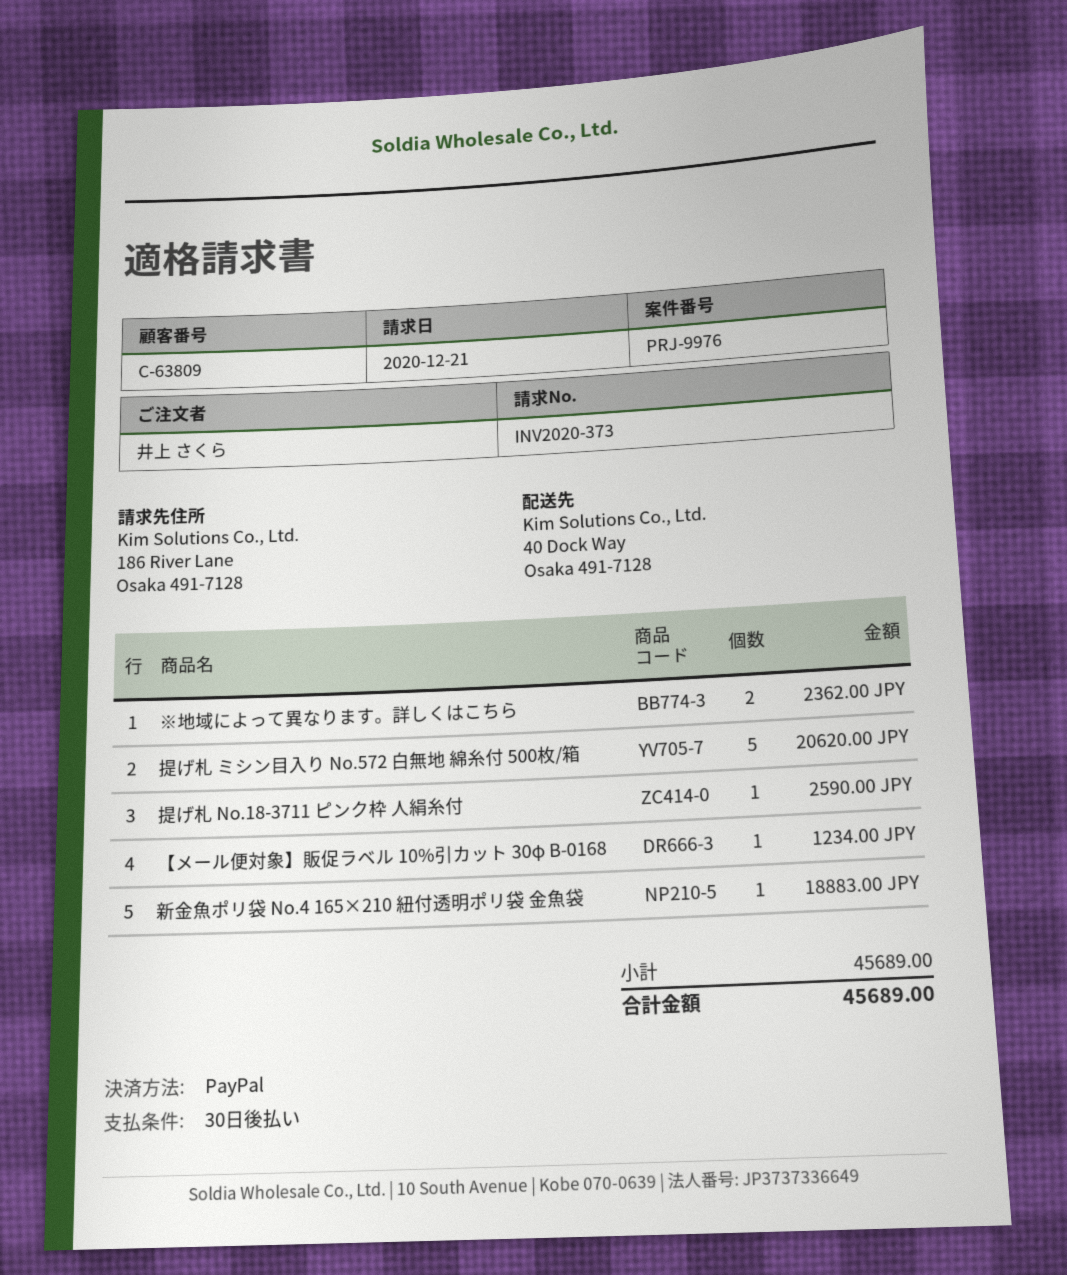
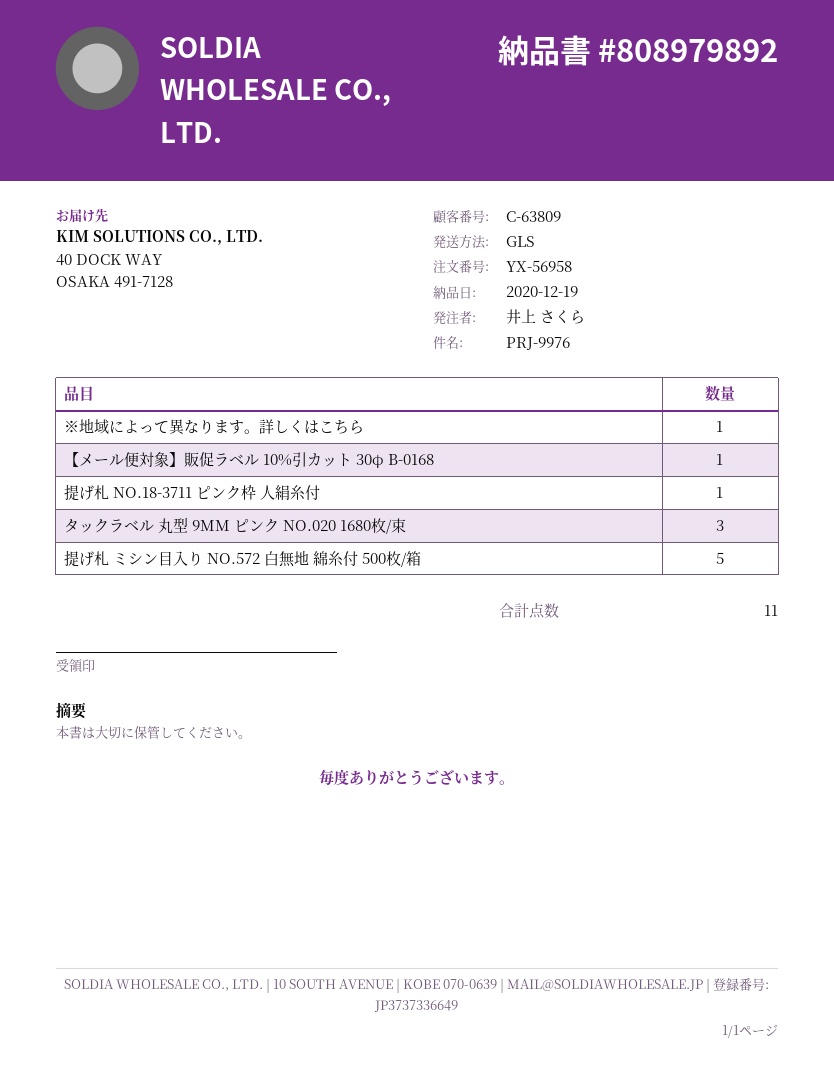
※地域によって異なります。詳しくはこちら: 2 -> 1
新金魚ポリ袋 No.4 165×210 紐付透明ポリ袋 金魚袋: 1 -> none
タックラベル 丸型 9MM ピンク NO.020 1680枚/束: none -> 3

